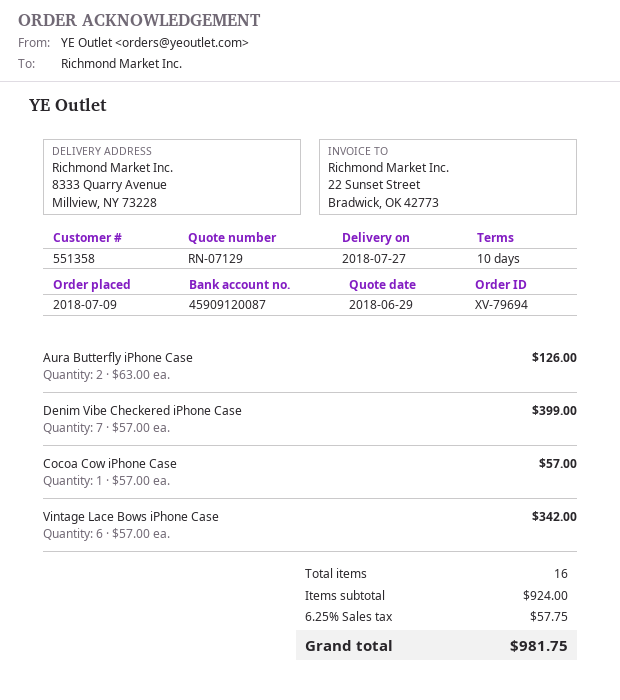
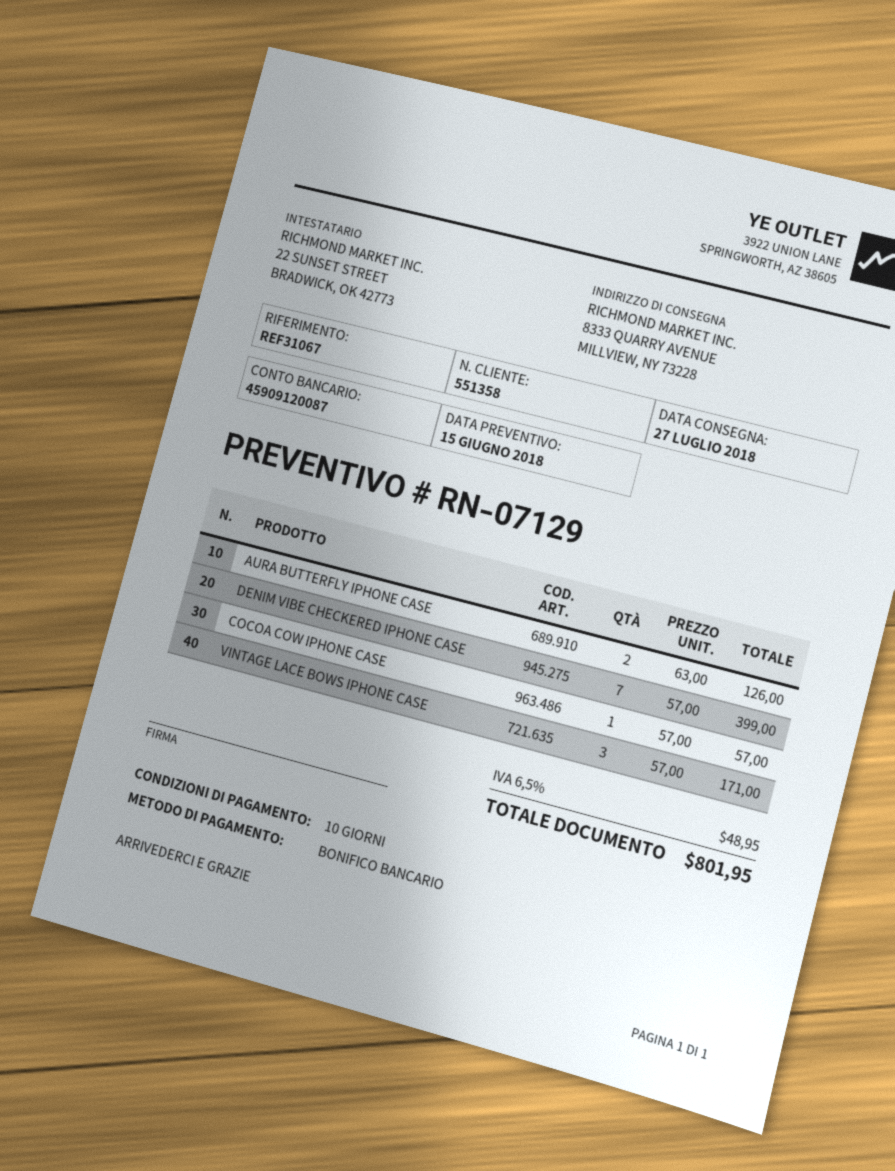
quote date: 2018-06-29 -> 2018-06-15
Vintage Lace Bows iPhone Case: 6 x 57.00 = 342.00 -> 3 x 57.00 = 171.00
tax: 6.25% = 57.75 -> 6.5% = 48.95
total: 981.75 -> 801.95

